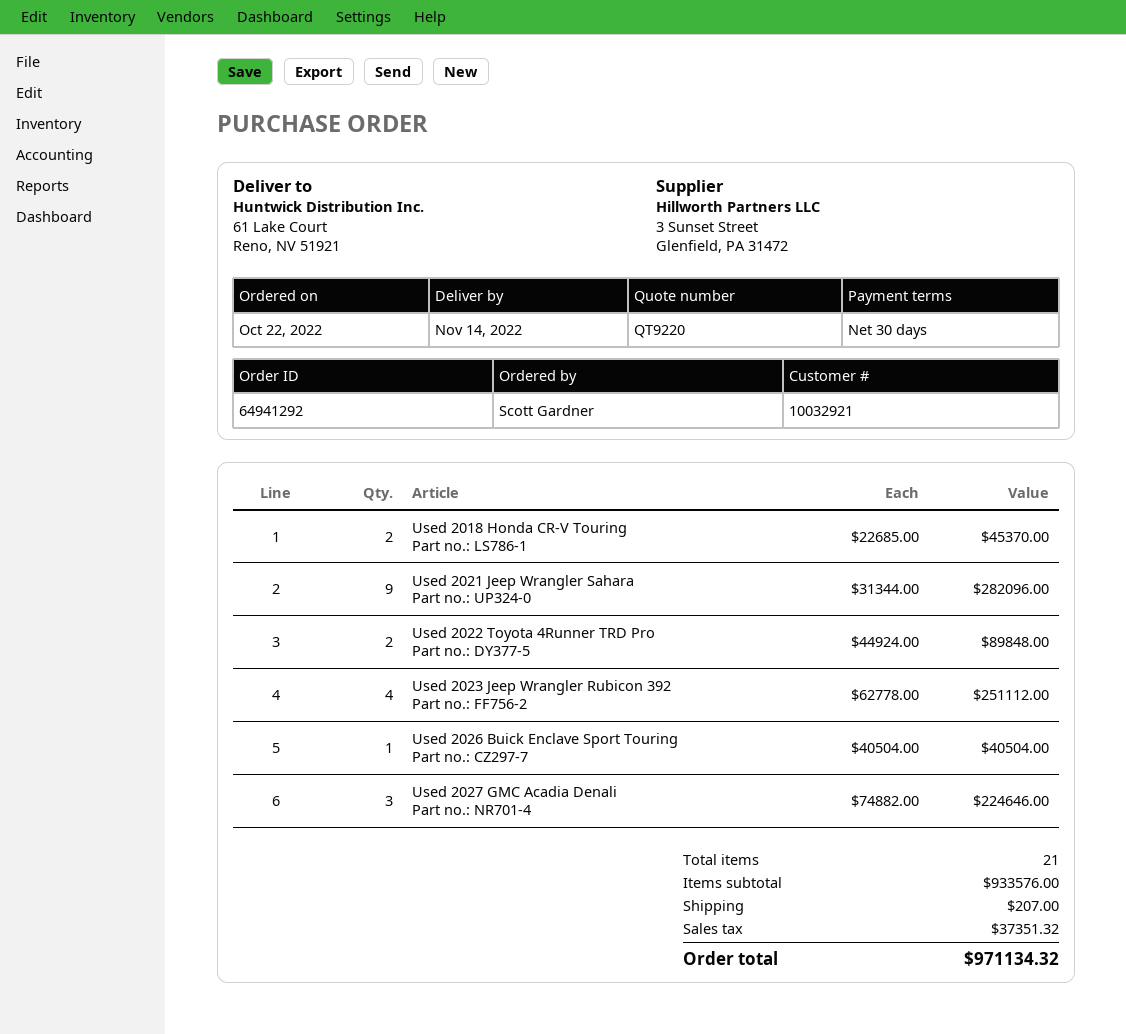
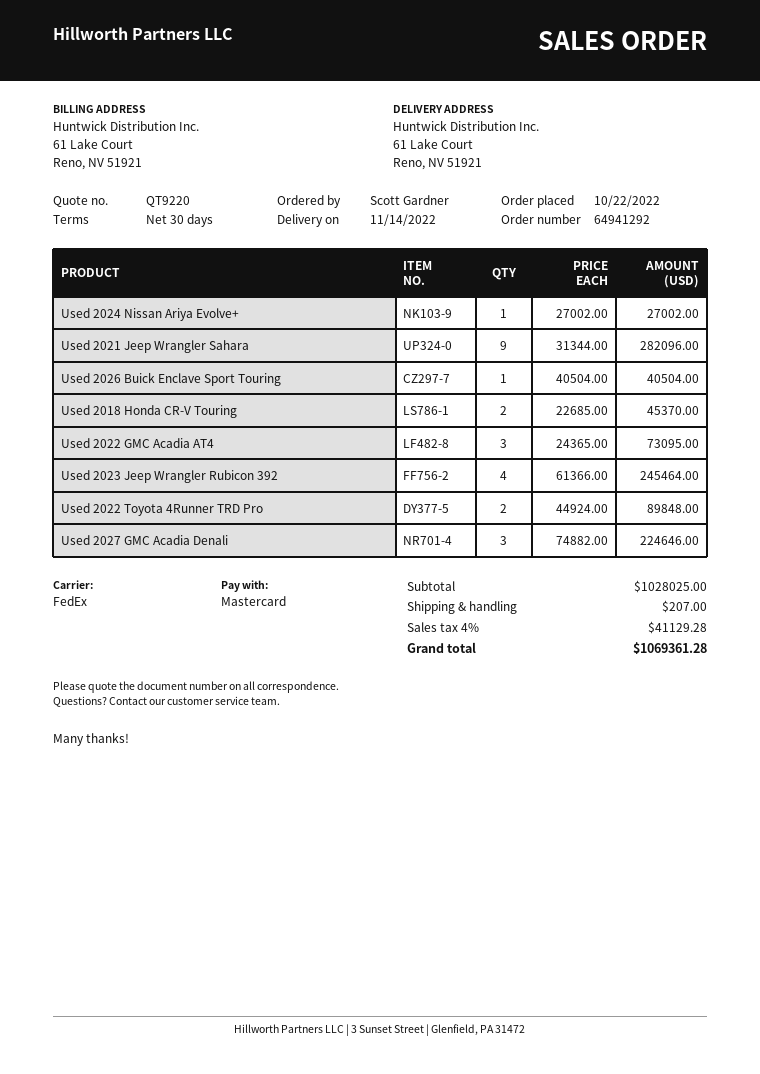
Used 2023 Jeep Wrangler Rubicon 392: 4 x 62778.00 = 251112.00 -> 4 x 61366.00 = 245464.00
Used 2024 Nissan Ariya Evolve+: none -> 1 x 27002.00 = 27002.00
Used 2022 GMC Acadia AT4: none -> 3 x 24365.00 = 73095.00
subtotal: 933576.00 -> 1028025.00
tax: 37351.32 -> 41129.28
total: 971134.32 -> 1069361.28

